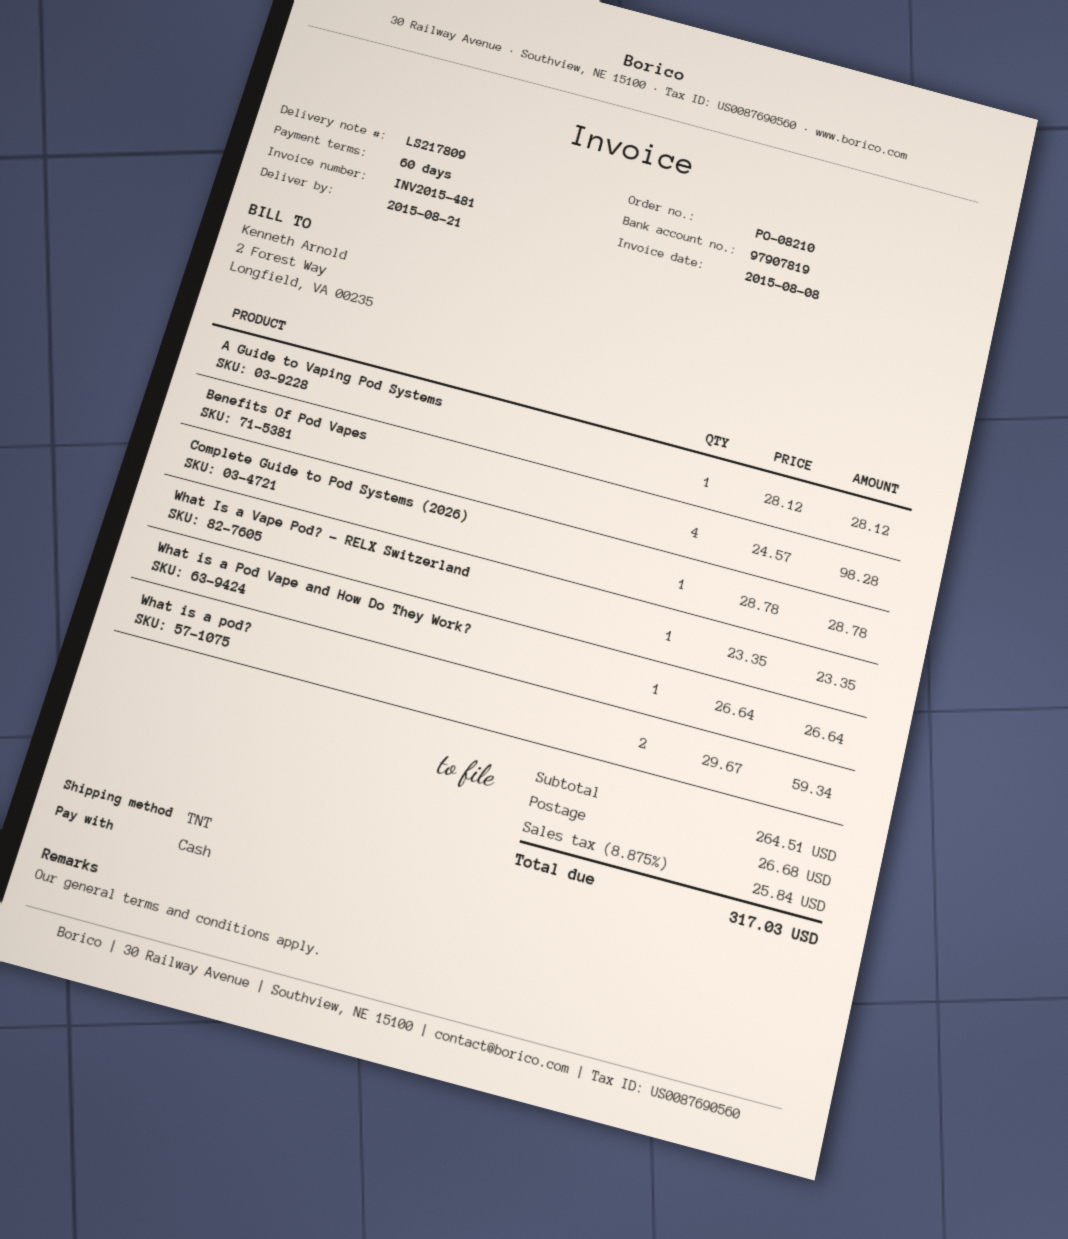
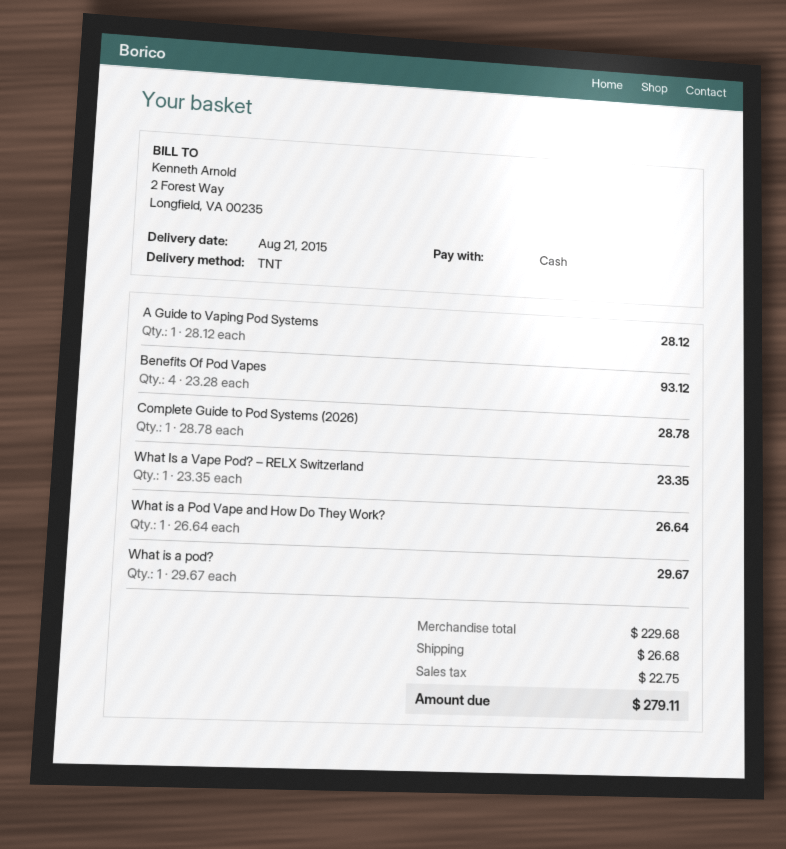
Benefits Of Pod Vapes: 4 x 24.57 = 98.28 -> 4 x 23.28 = 93.12
What is a pod?: 2 x 29.67 = 59.34 -> 1 x 29.67 = 29.67
subtotal: 264.51 -> 229.68
tax: 25.84 -> 22.75
total: 317.03 -> 279.11

